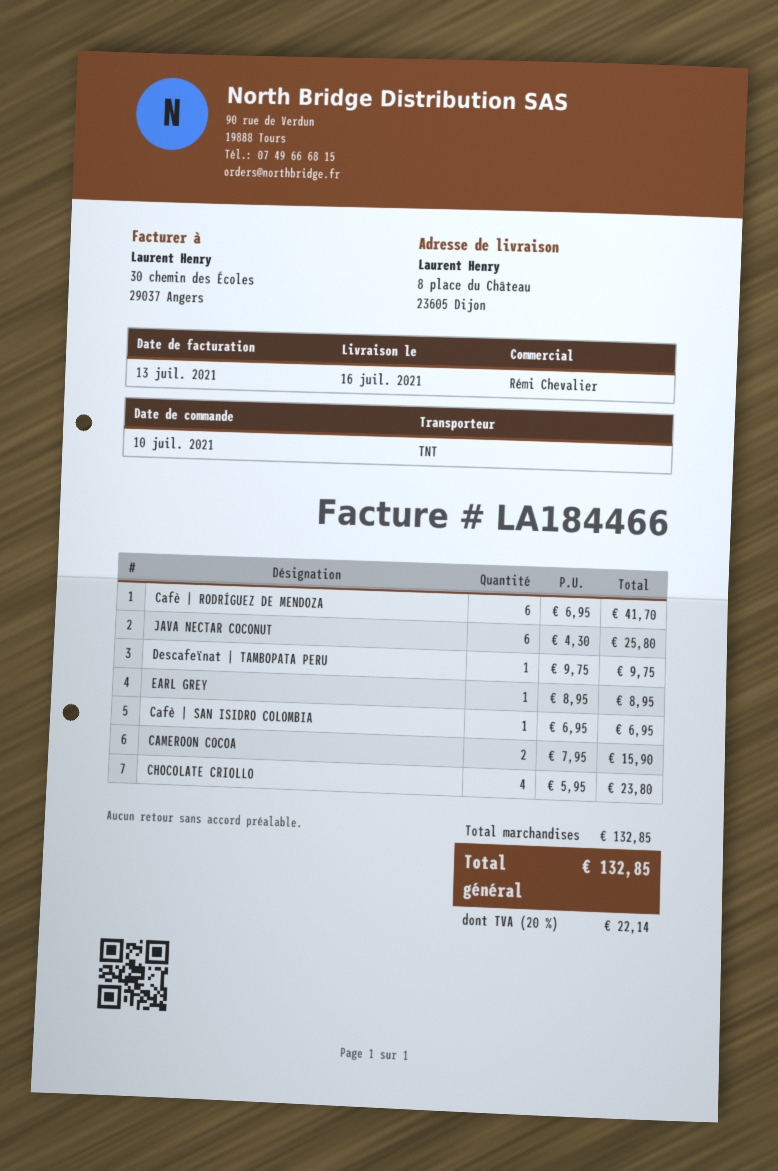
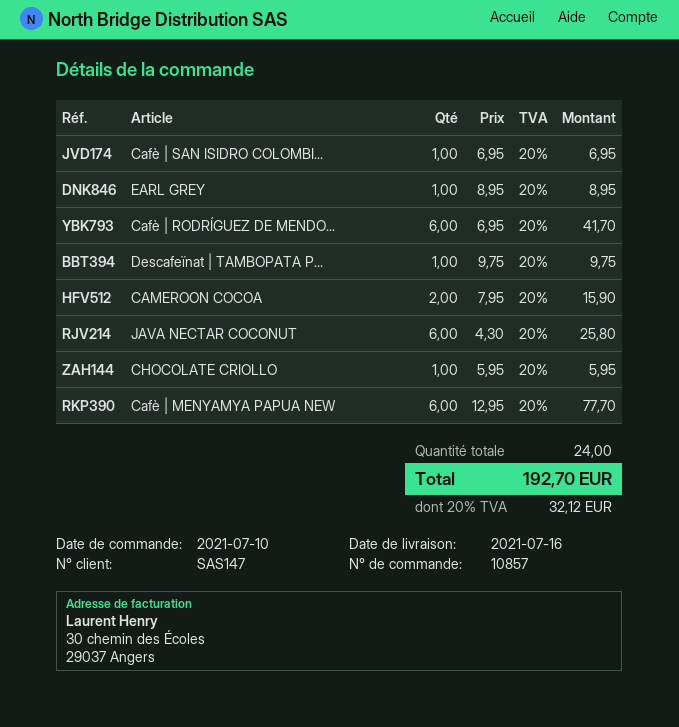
CHOCOLATE CRIOLLO: 4 x 5.95 = 23.80 -> 1 x 5.95 = 5.95
Cafè | MENYAMYA PAPUA NEW: none -> 6 x 12.95 = 77.70
tax: 20% = 22.14 -> 20% = 32.12
total: 132.85 -> 192.70

